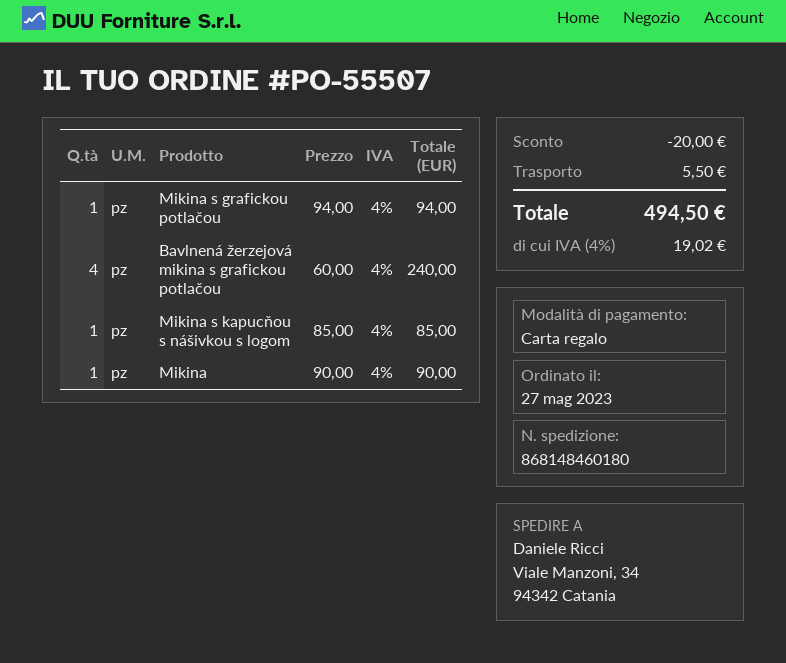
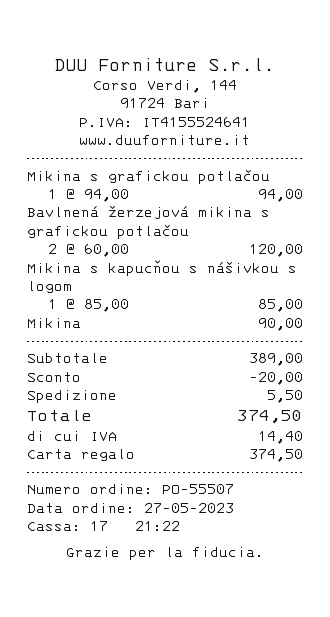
Bavlnená žerzejová mikina s grafickou potlačou: 4 x 60.00 = 240.00 -> 2 x 60.00 = 120.00
tax: 19.02 -> 14.40
total: 494.50 -> 374.50

